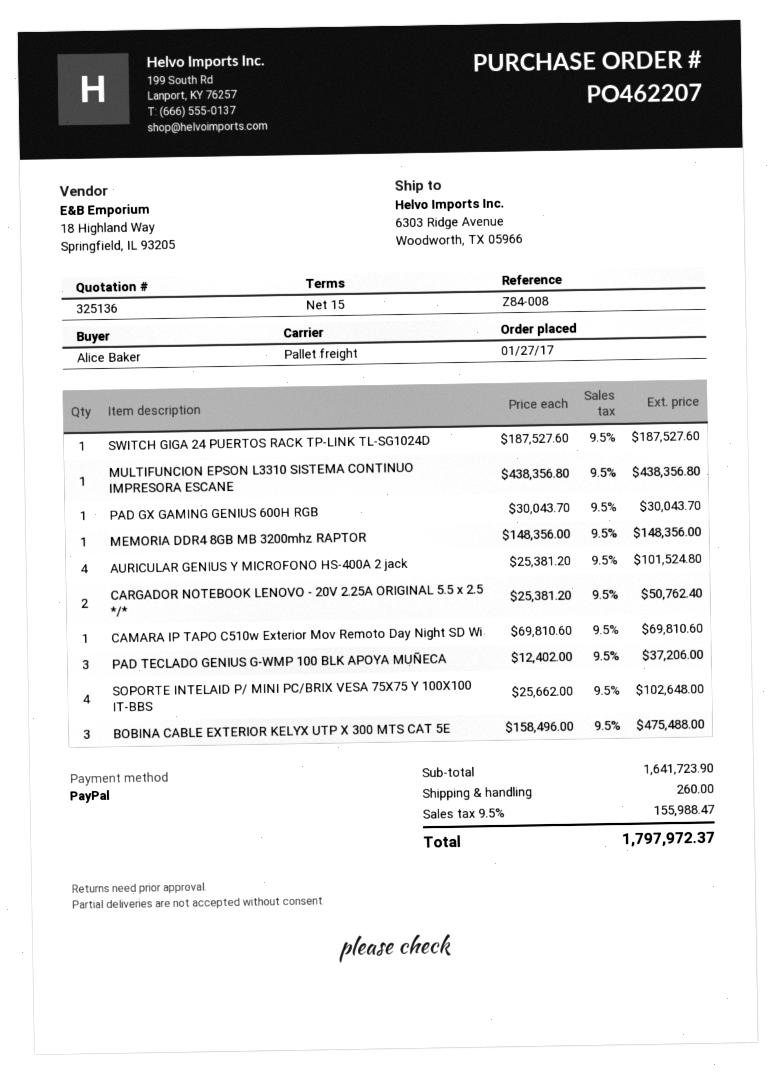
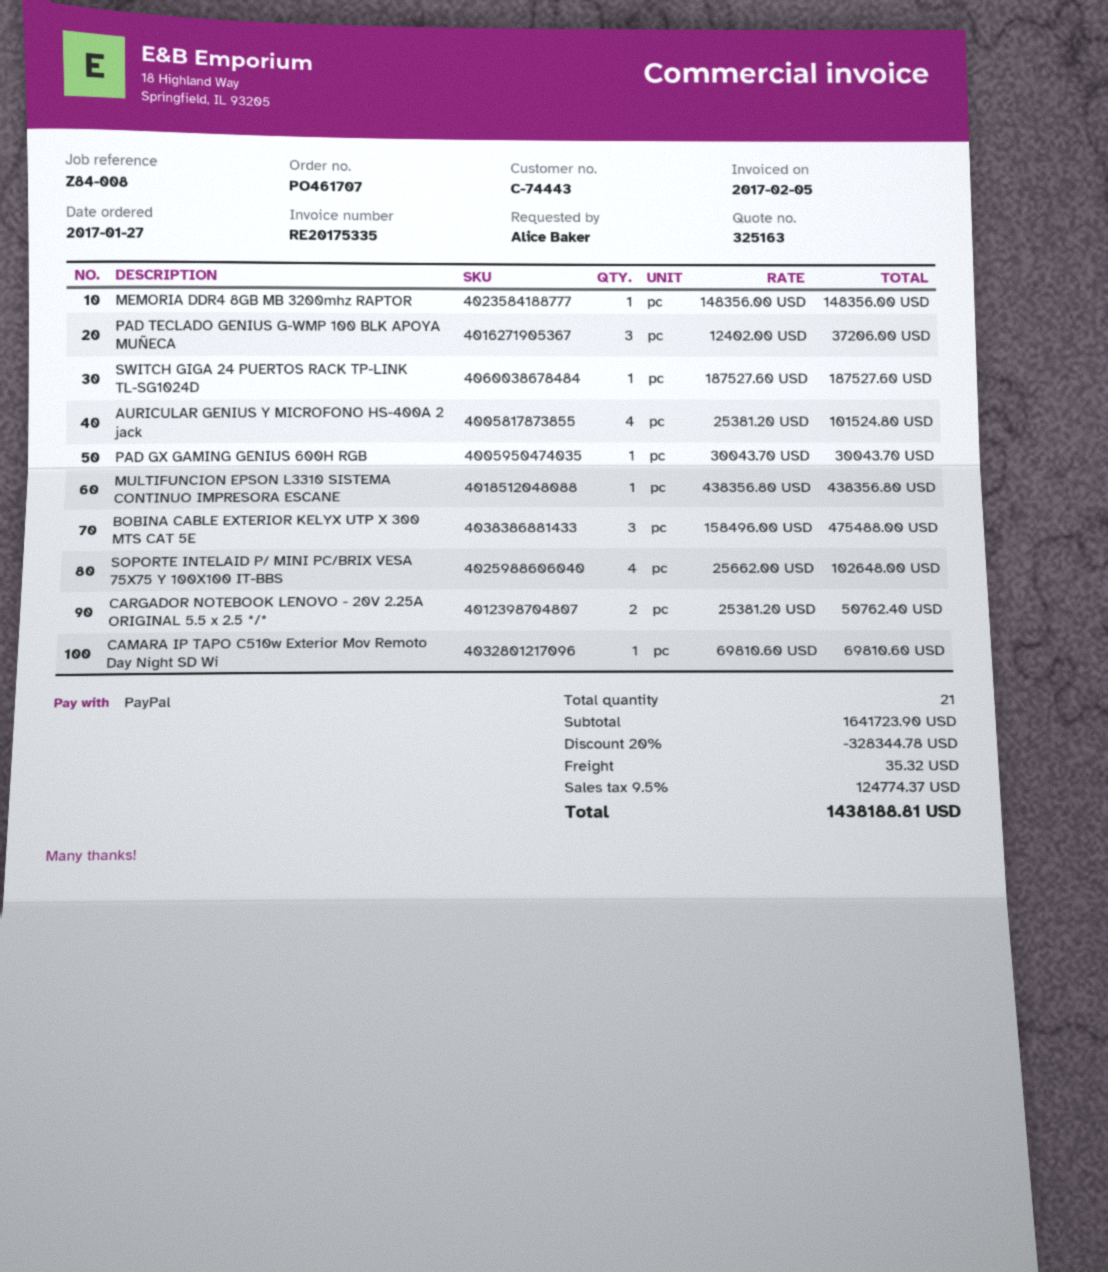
quote number: 325136 -> 325163
order number: PO462207 -> PO461707
discount: none -> 20% = 328344.78
shipping: 260.00 -> 35.32
tax: 9.5% = 155988.47 -> 9.5% = 124774.37
total: 1797972.37 -> 1438188.81

